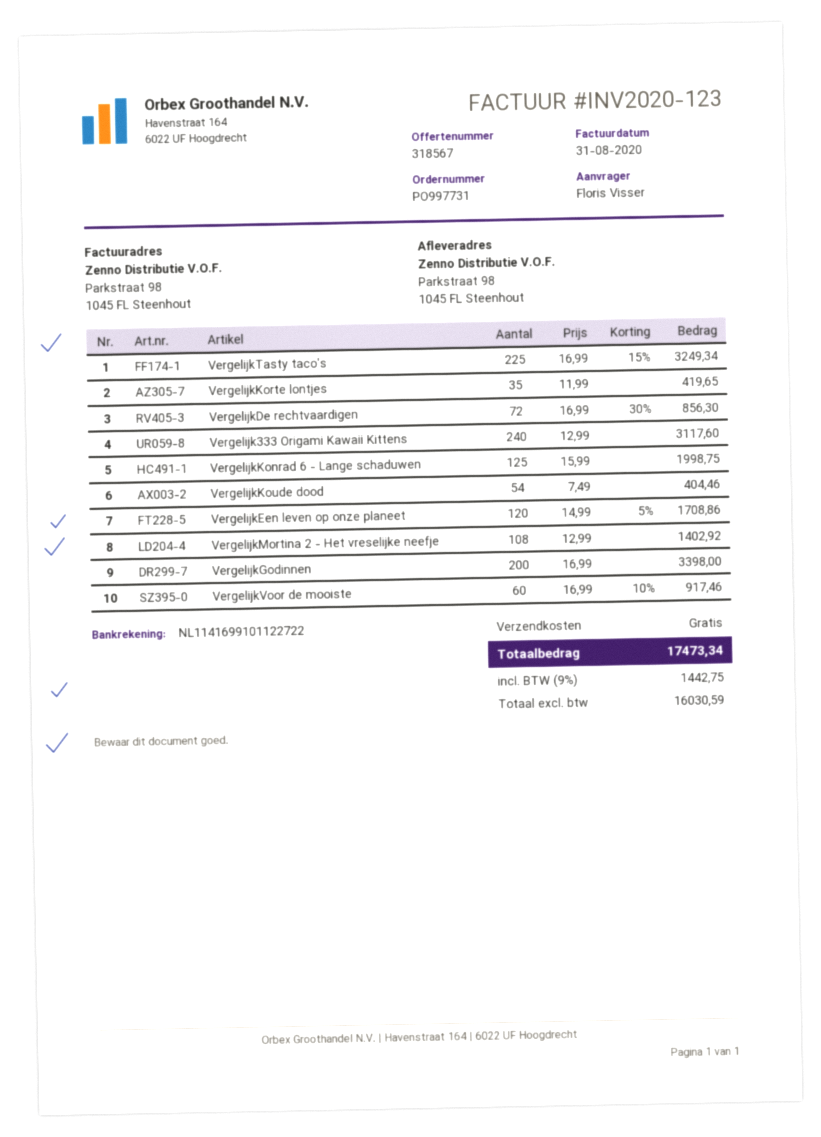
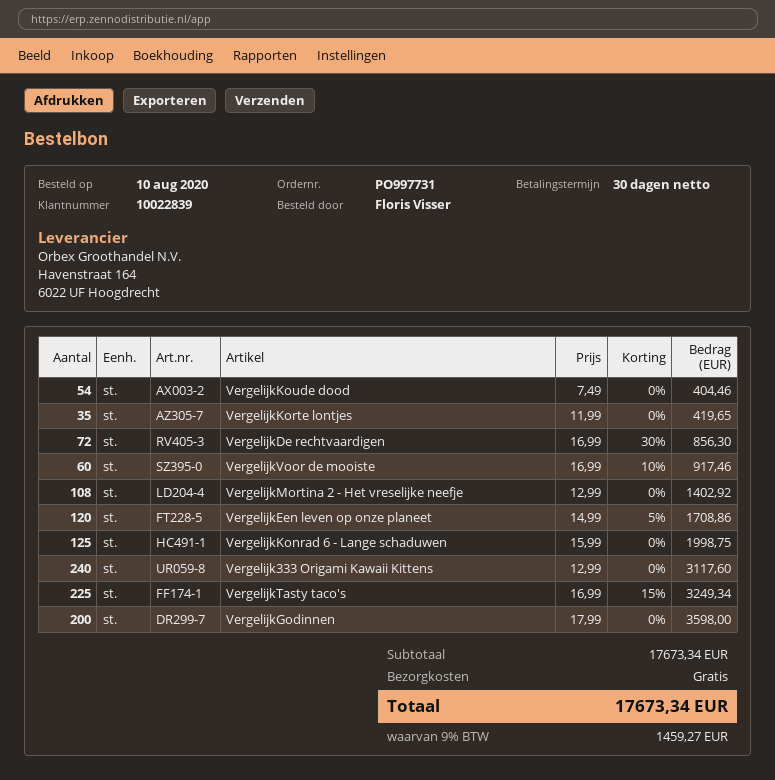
VergelijkGodinnen: 200 x 16.99 = 3398.00 -> 200 x 17.99 = 3598.00
tax: 9% = 1442.75 -> 9% = 1459.27
total: 17473.34 -> 17673.34

